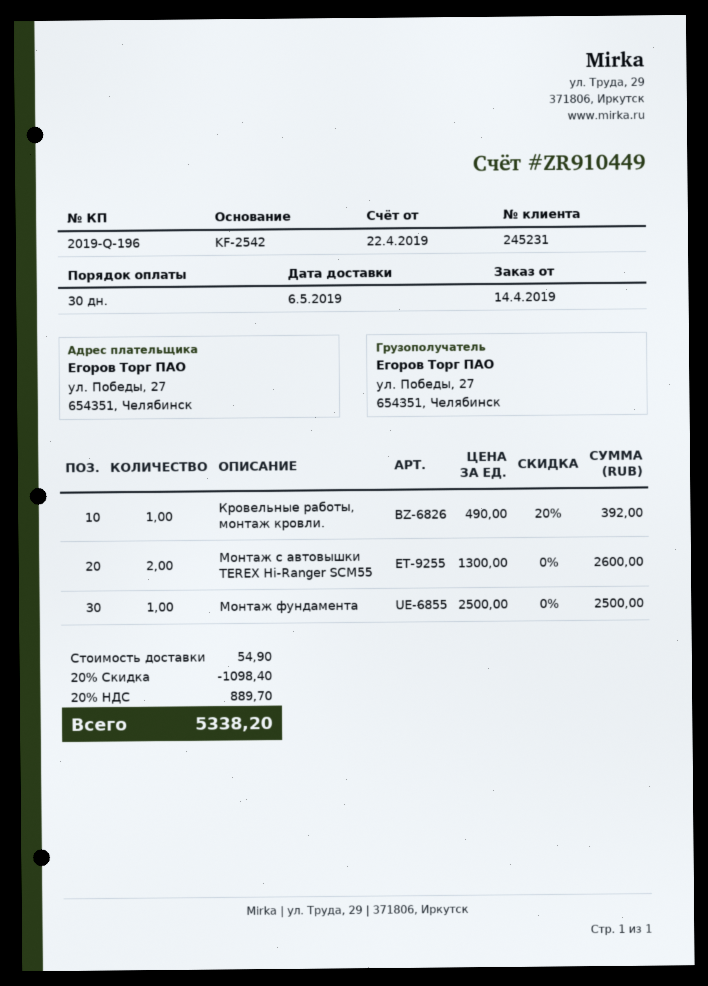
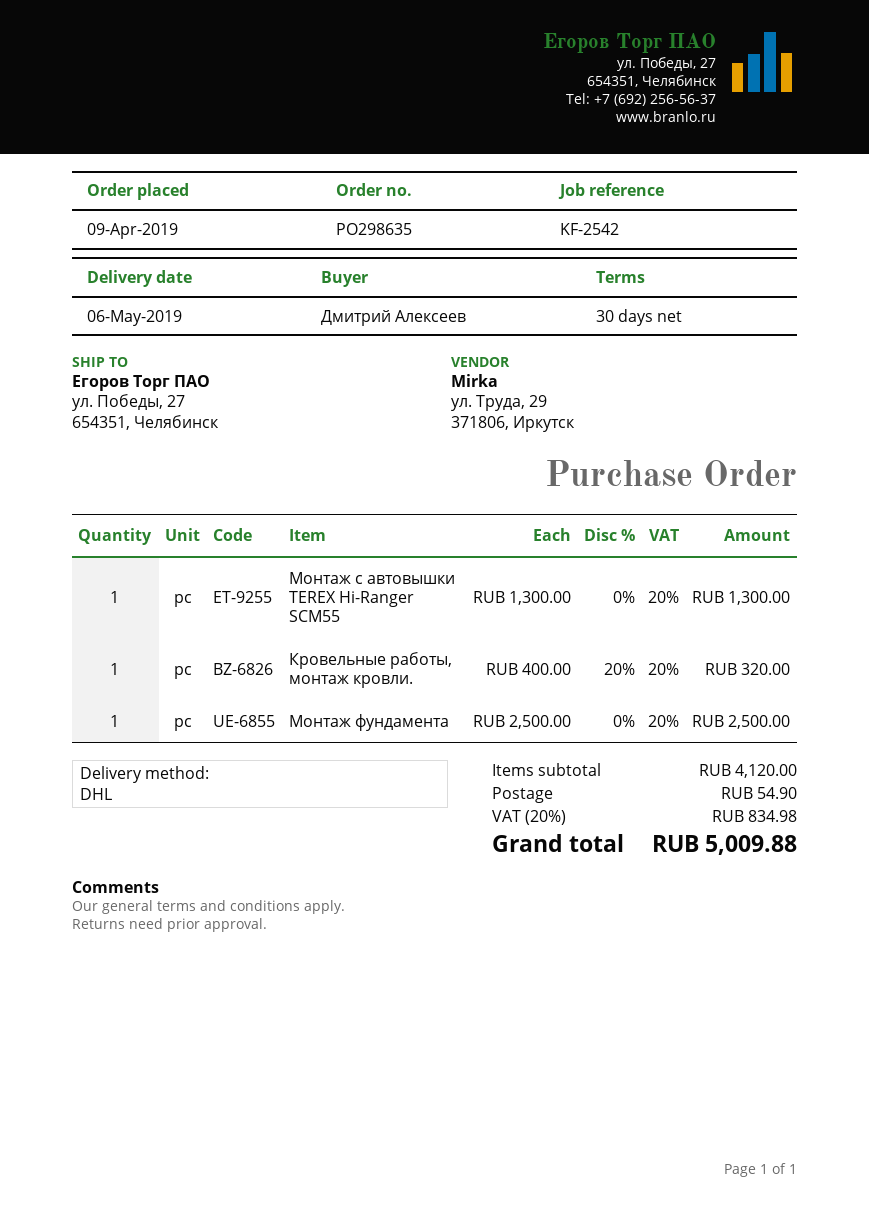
order date: 2019-04-14 -> 2019-04-09
Кровельные работы, монтаж кровли.: 1 x 490.00 - 20% = 392.00 -> 1 x 400.00 - 20% = 320.00
Монтаж с автовышки TEREX Hi-Ranger SCM55: 2 x 1300.00 = 2600.00 -> 1 x 1300.00 = 1300.00
discount: 20% = 1098.40 -> none
tax: 20% = 889.70 -> 20% = 834.98
total: 5338.20 -> 5009.88

